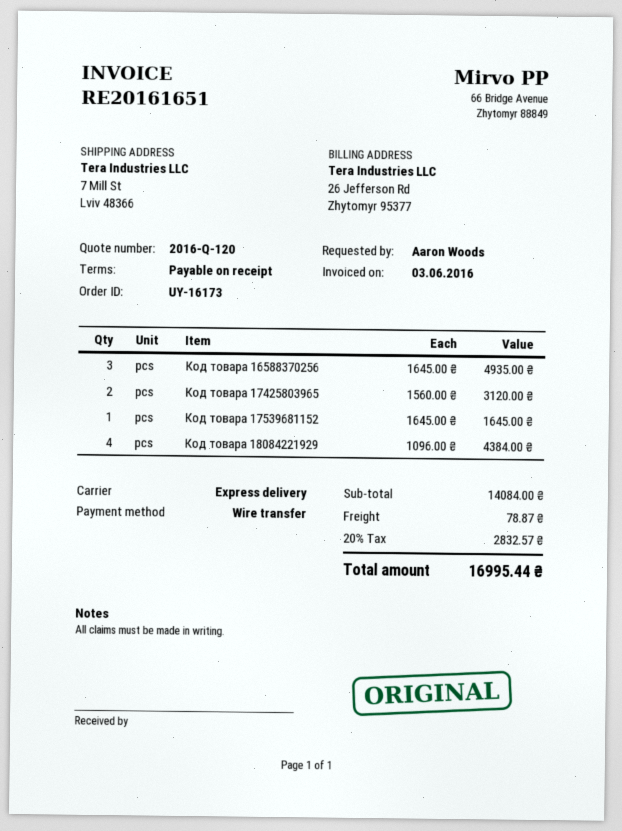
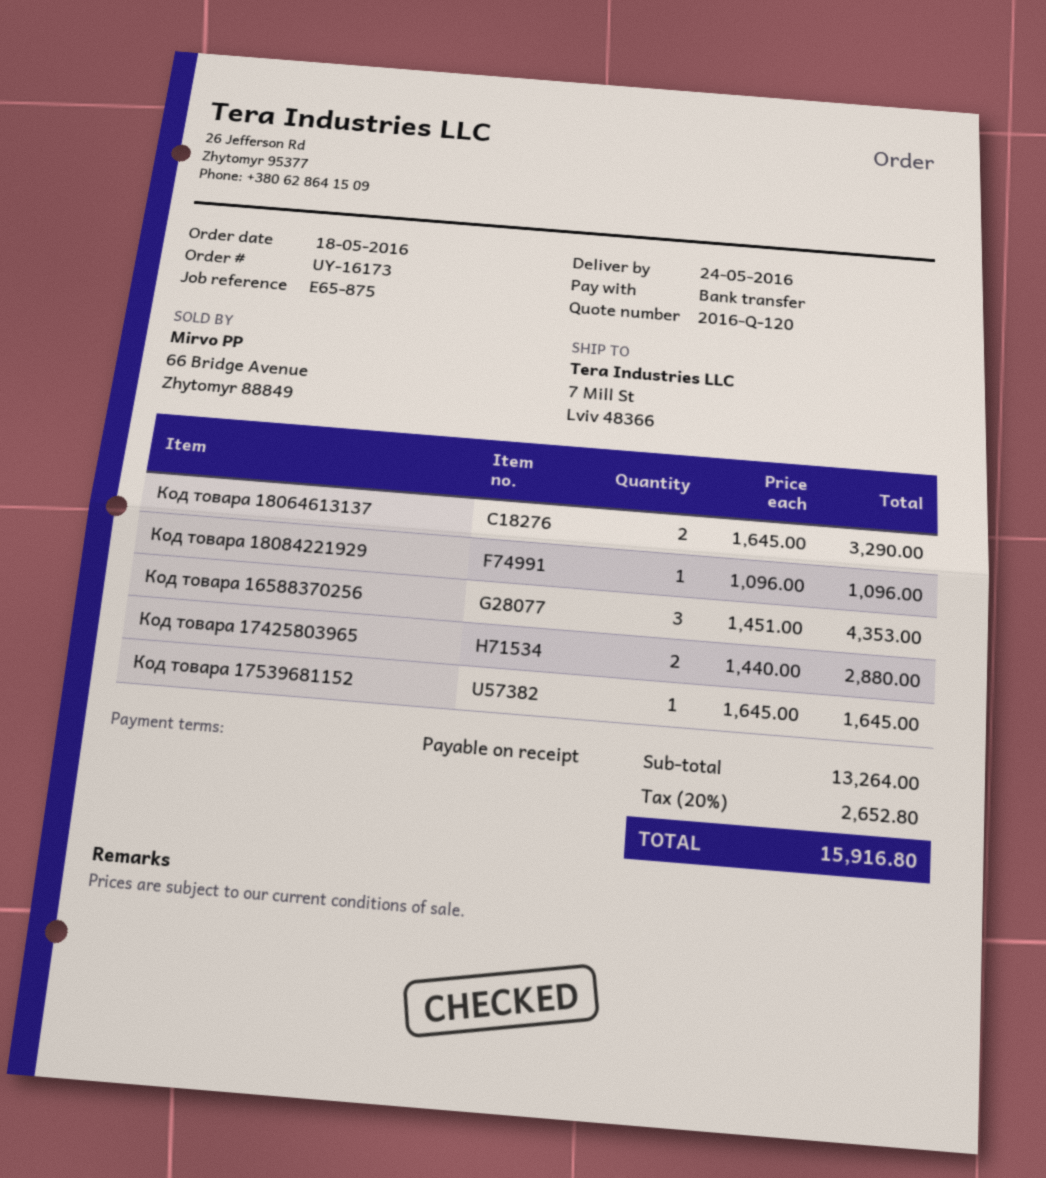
Код товара 16588370256: 3 x 1645.00 = 4935.00 -> 3 x 1451.00 = 4353.00
Код товара 17425803965: 2 x 1560.00 = 3120.00 -> 2 x 1440.00 = 2880.00
Код товара 18084221929: 4 x 1096.00 = 4384.00 -> 1 x 1096.00 = 1096.00
Код товара 18064613137: none -> 2 x 1645.00 = 3290.00
subtotal: 14084.00 -> 13264.00
shipping: 78.87 -> none
tax: 20% = 2832.57 -> 20% = 2652.80
total: 16995.44 -> 15916.80

